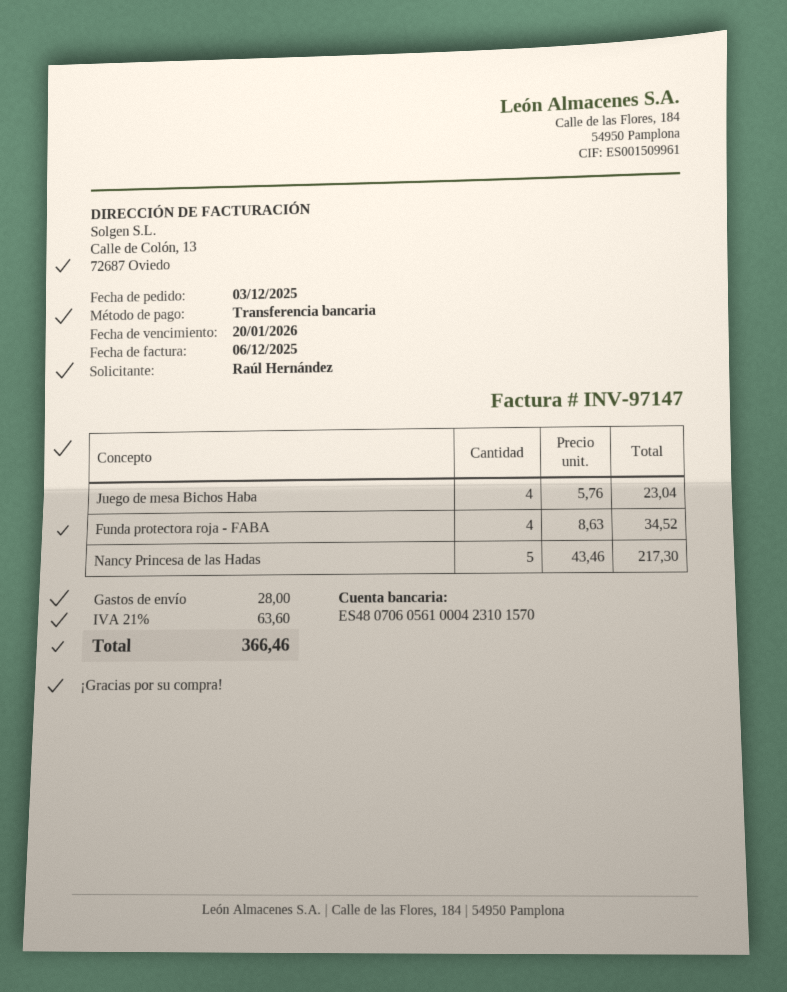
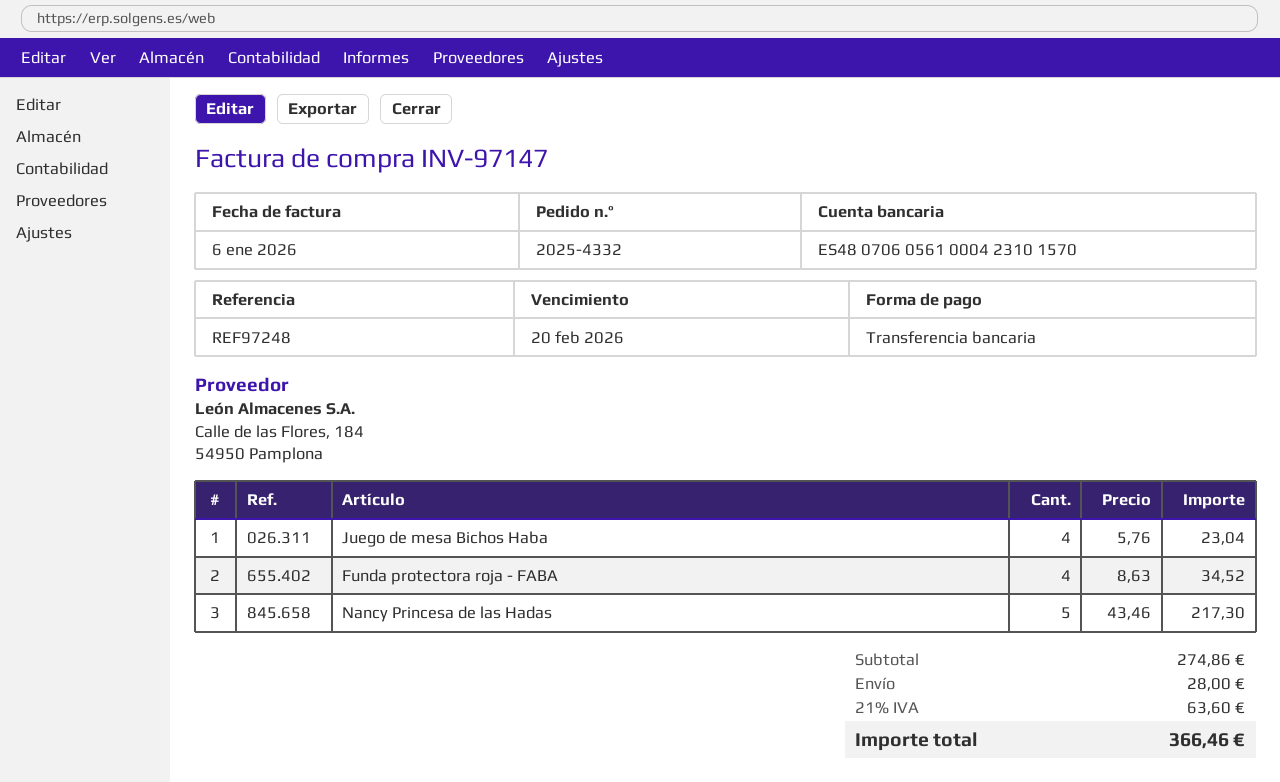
invoice date: 2025-12-06 -> 2026-01-06
due date: 2026-01-20 -> 2026-02-20

